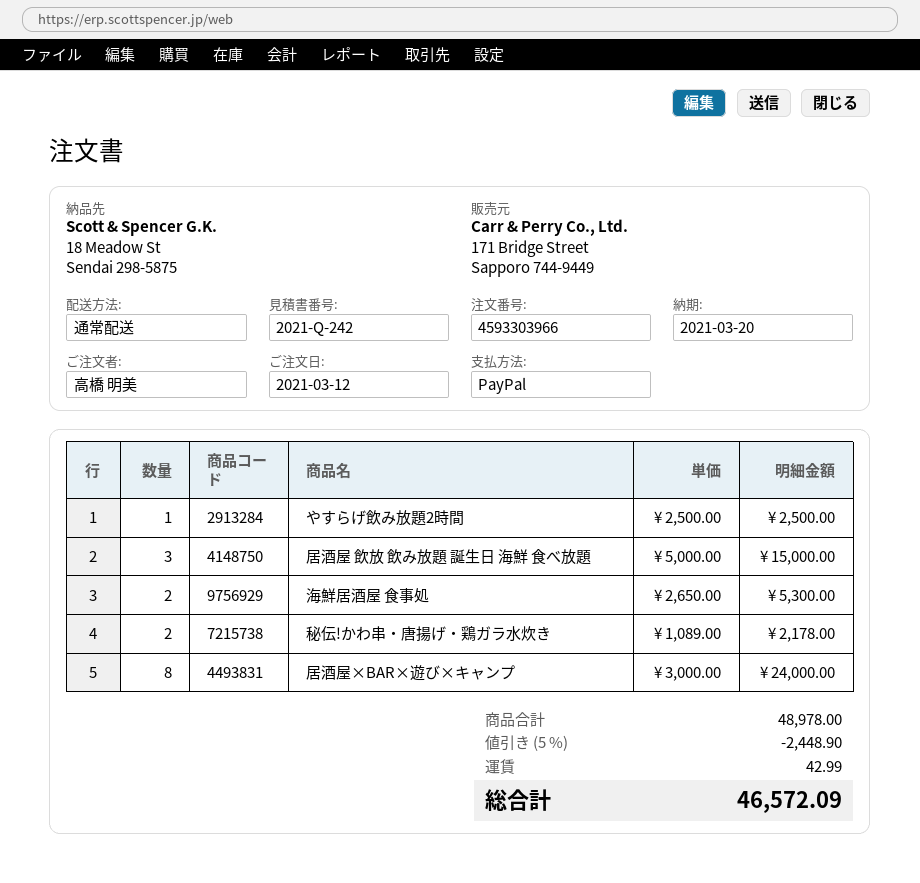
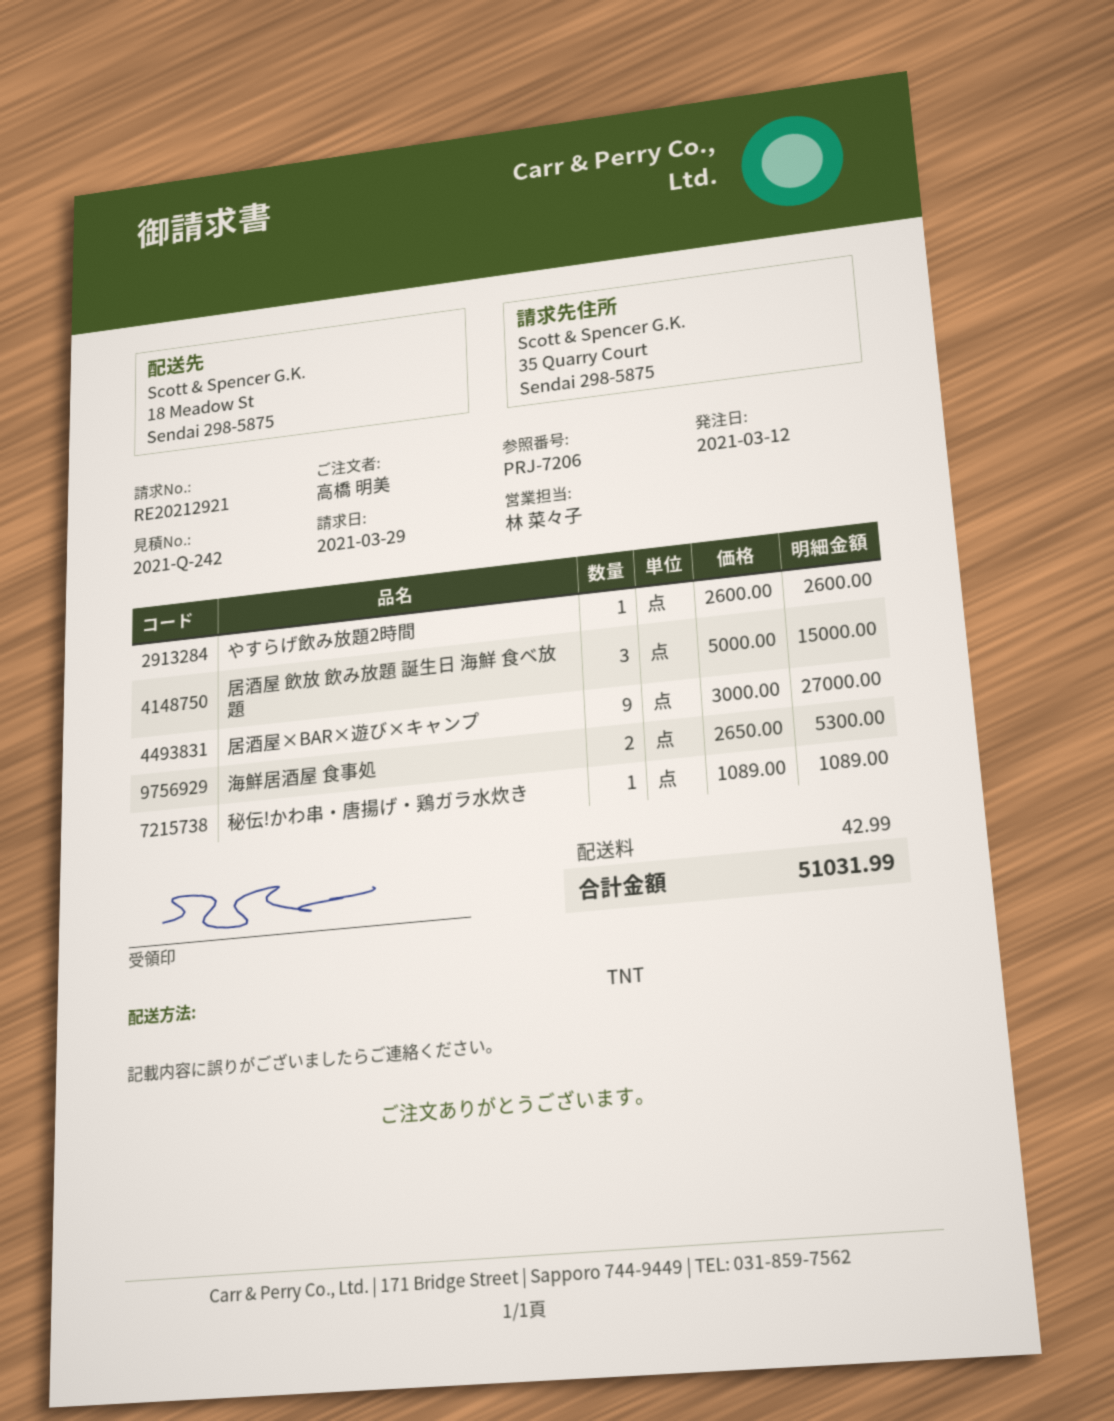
shipping method: standard -> TNT
やすらげ飲み放題2時間: 1 x 2500.00 = 2500.00 -> 1 x 2600.00 = 2600.00
秘伝!かわ串・唐揚げ・鶏ガラ水炊き: 2 x 1089.00 = 2178.00 -> 1 x 1089.00 = 1089.00
居酒屋×BAR×遊び×キャンプ: 8 x 3000.00 = 24000.00 -> 9 x 3000.00 = 27000.00
discount: 5% = 2448.90 -> none
total: 46572.09 -> 51031.99

